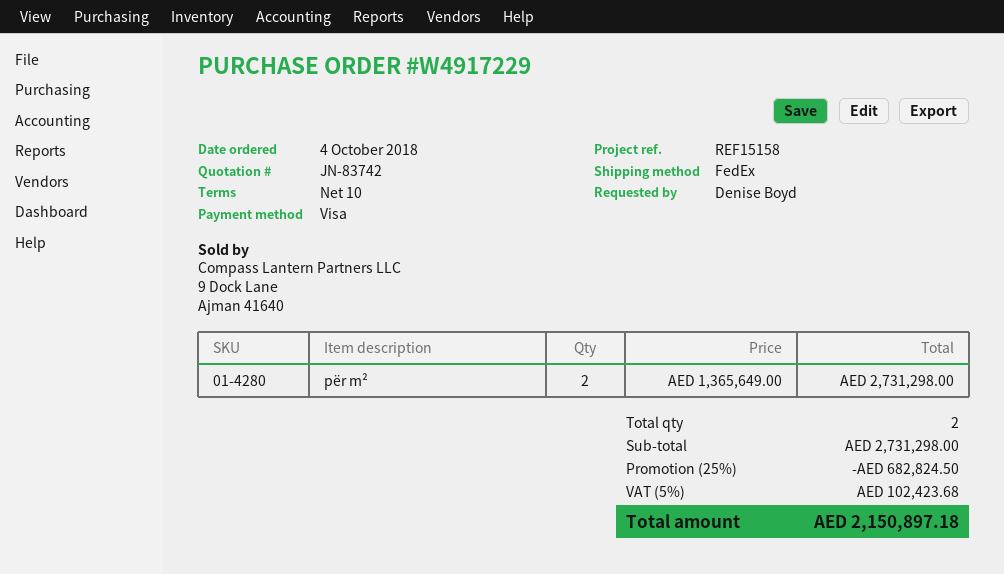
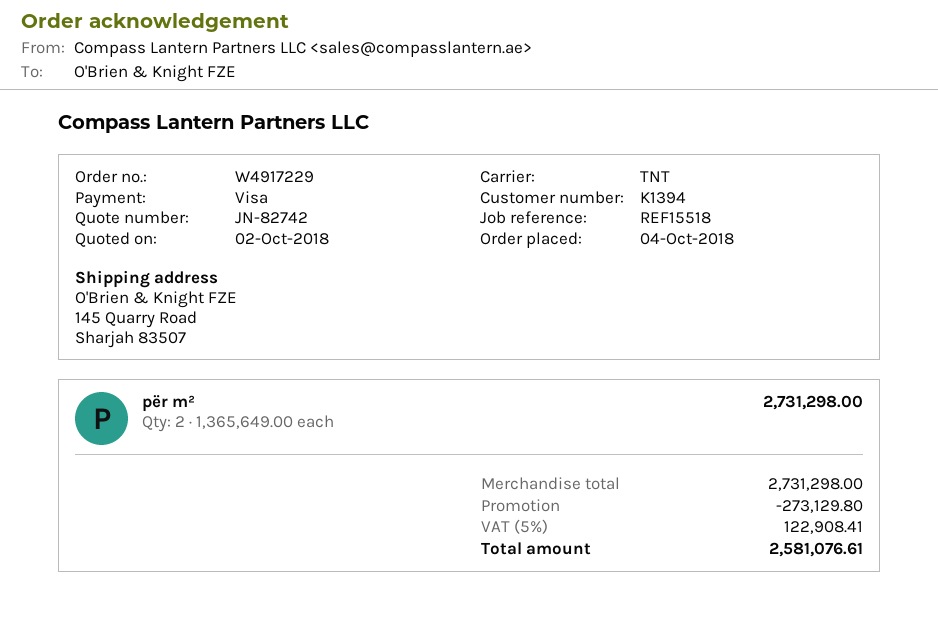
quote number: JN-83742 -> JN-82742
reference: REF15158 -> REF15518
shipping method: FedEx -> TNT
discount: 682824.50 -> 273129.80
tax: 5% = 102423.68 -> 5% = 122908.41
total: 2150897.18 -> 2581076.61

